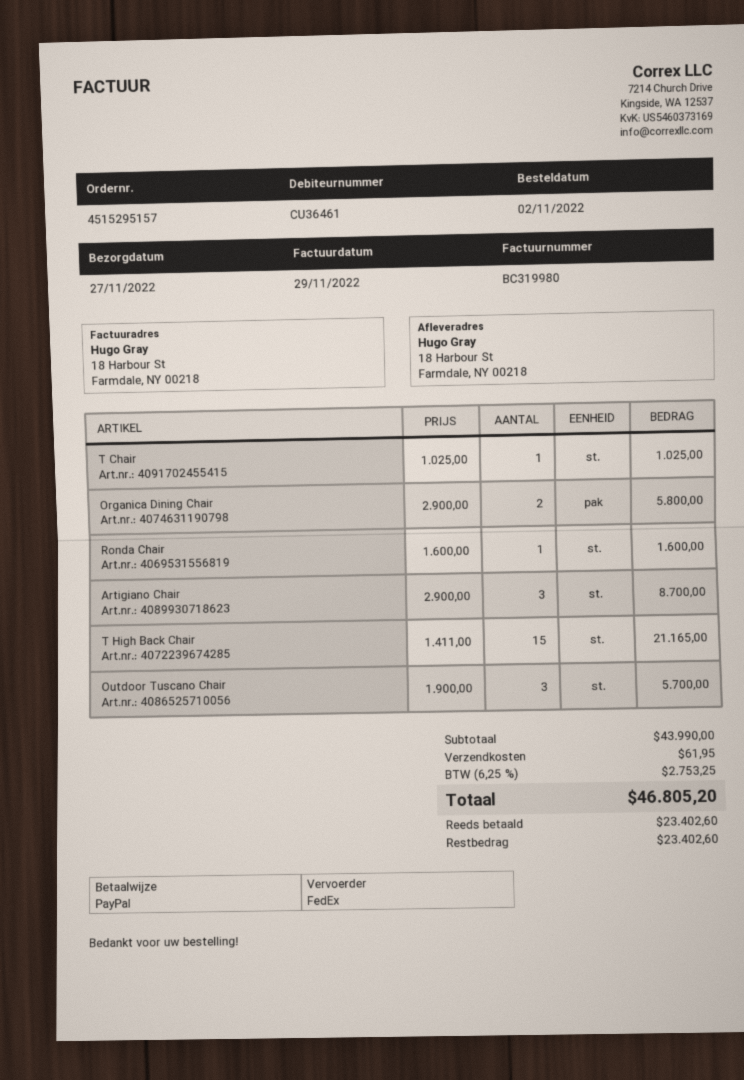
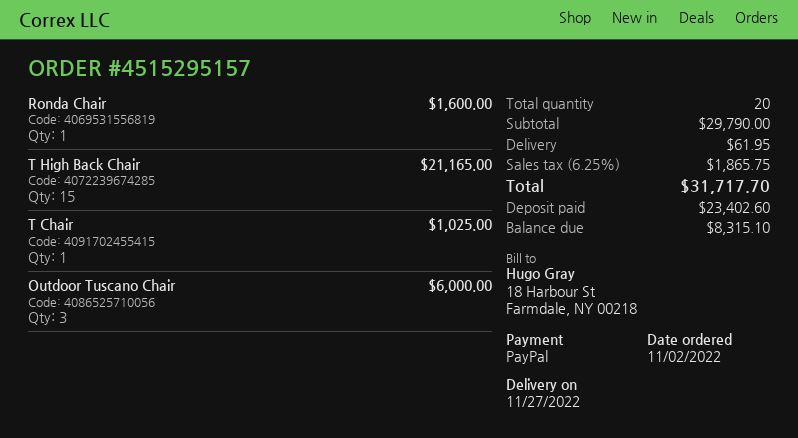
Organica Dining Chair: 2 for 5800.00 -> none
Artigiano Chair: 3 for 8700.00 -> none
Outdoor Tuscano Chair: 3 for 5700.00 -> 3 for 6000.00
subtotal: 43990.00 -> 29790.00
tax: 6.25% = 2753.25 -> 6.25% = 1865.75
total: 46805.20 -> 31717.70
balance: 23402.60 -> 8315.10

